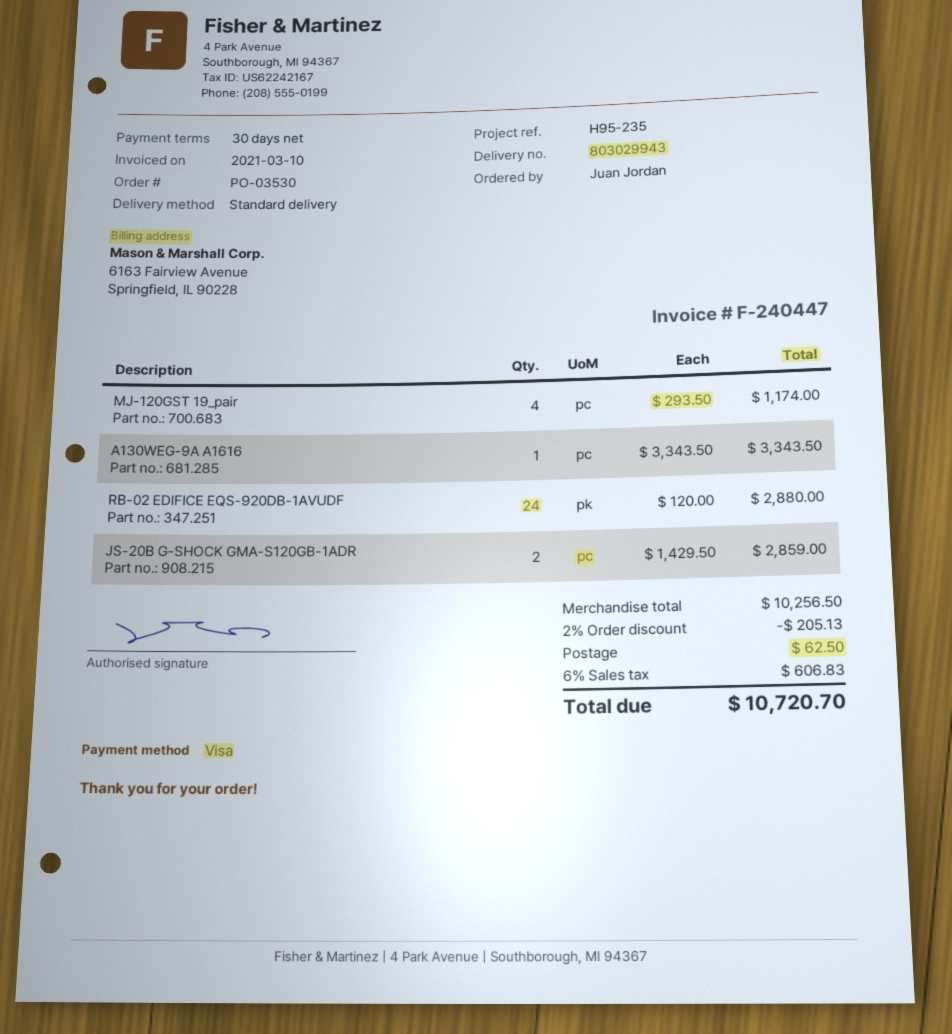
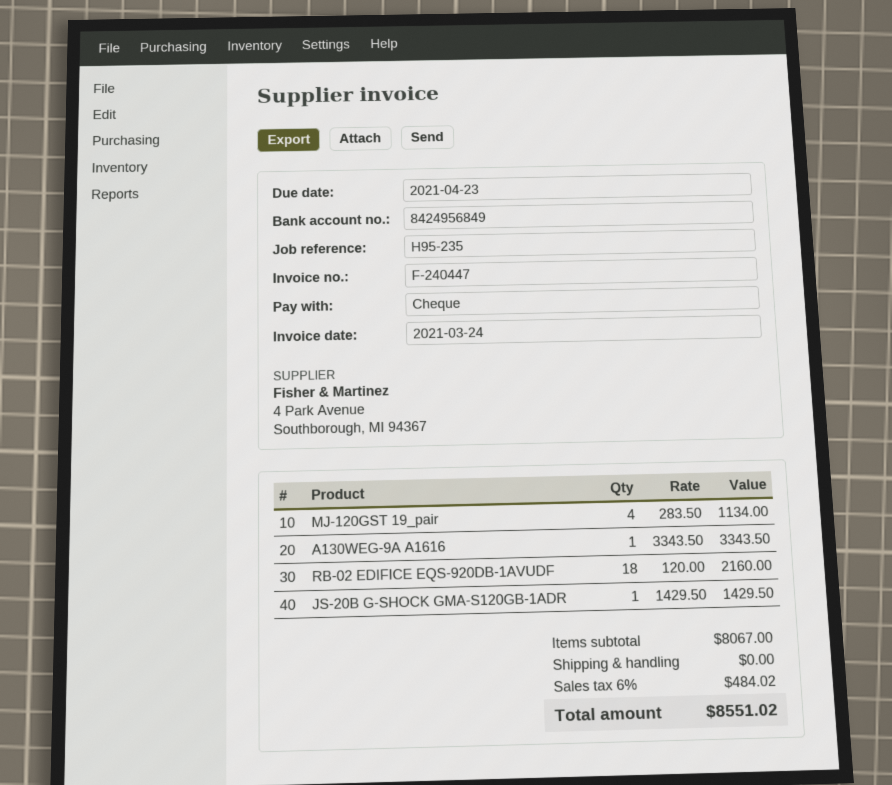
invoice date: 2021-03-10 -> 2021-03-24
payment method: Visa -> cheque
MJ-120GST 19_pair: 4 x 293.50 = 1174.00 -> 4 x 283.50 = 1134.00
RB-02 EDIFICE EQS-920DB-1AVUDF: 24 x 120.00 = 2880.00 -> 18 x 120.00 = 2160.00
JS-20B G-SHOCK GMA-S120GB-1ADR: 2 x 1429.50 = 2859.00 -> 1 x 1429.50 = 1429.50
subtotal: 10256.50 -> 8067.00
discount: 2% = 205.13 -> none
shipping: 62.50 -> 0.00
tax: 6% = 606.83 -> 6% = 484.02
total: 10720.70 -> 8551.02

